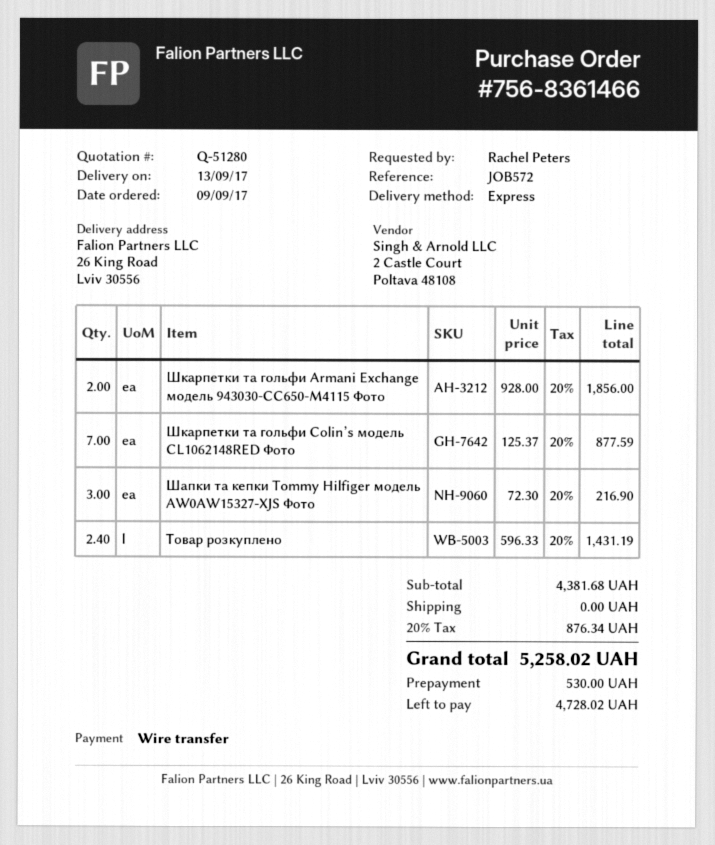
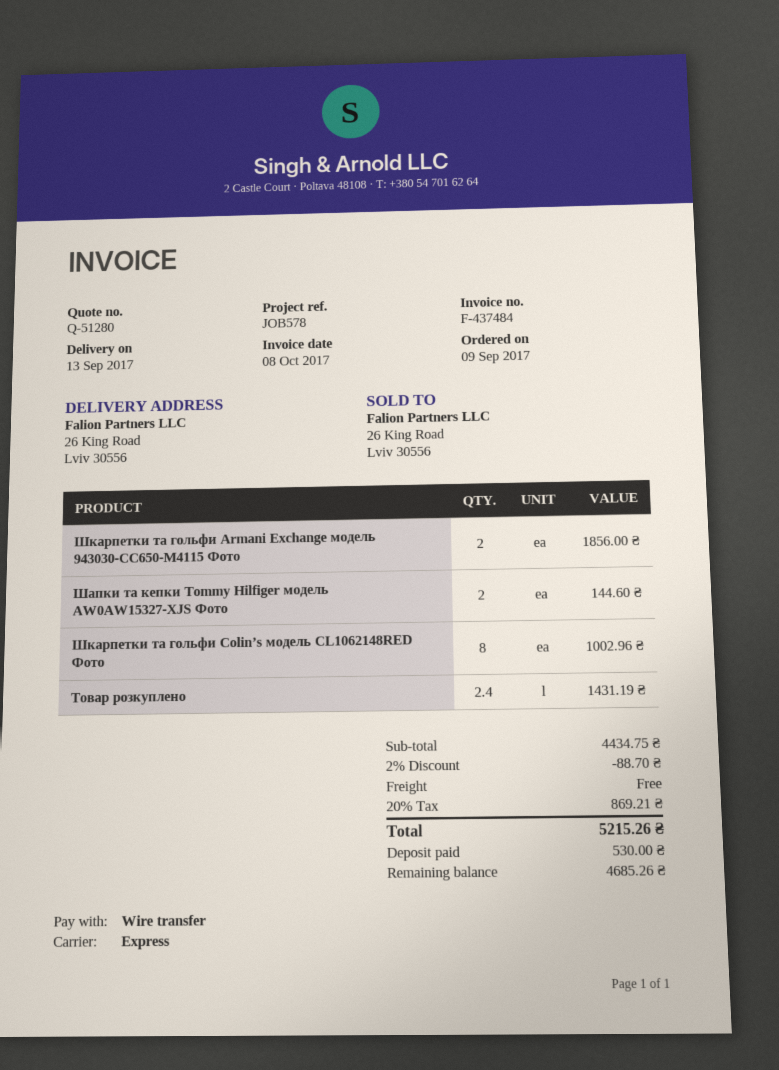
reference: JOB572 -> JOB578
Шкарпетки та гольфи Colin’s модель CL1062148RED Фото: 7 for 877.59 -> 8 for 1002.96
Шапки та кепки Tommy Hilfiger модель AW0AW15327-XJS Фото: 3 for 216.90 -> 2 for 144.60
subtotal: 4381.68 -> 4434.75
discount: none -> 2% = 88.70
tax: 20% = 876.34 -> 20% = 869.21
total: 5258.02 -> 5215.26
balance: 4728.02 -> 4685.26

